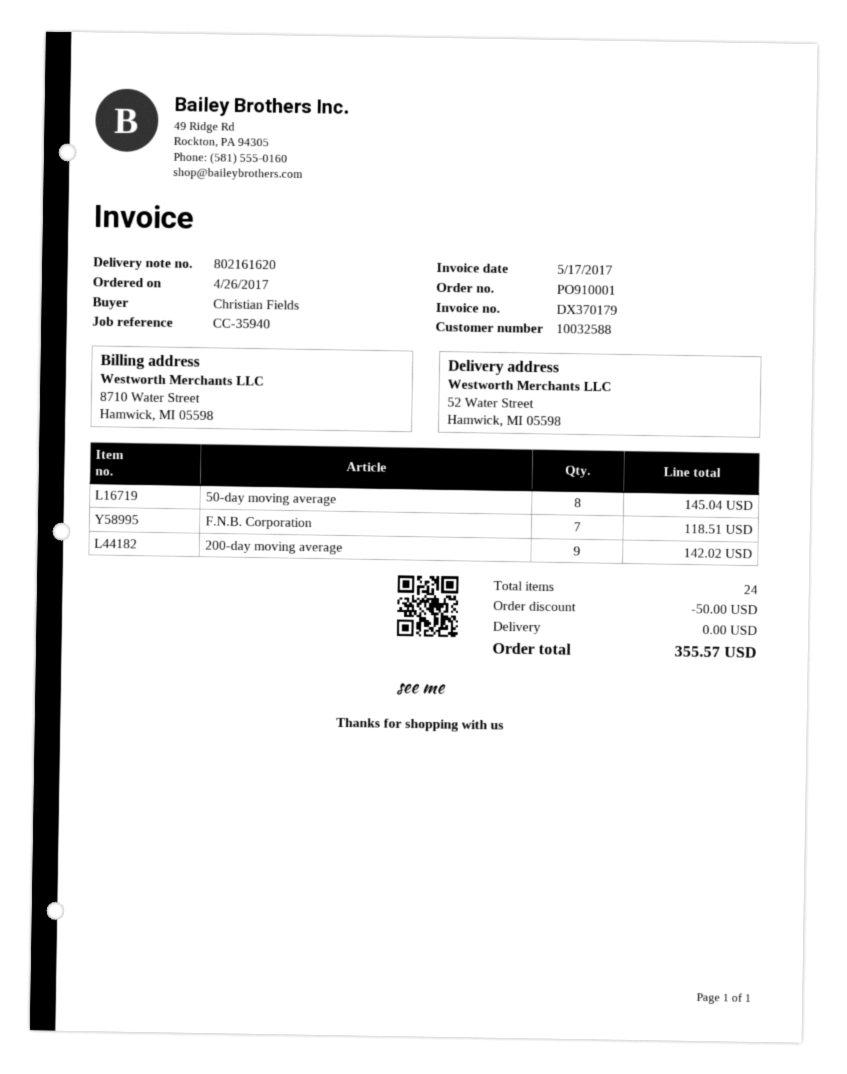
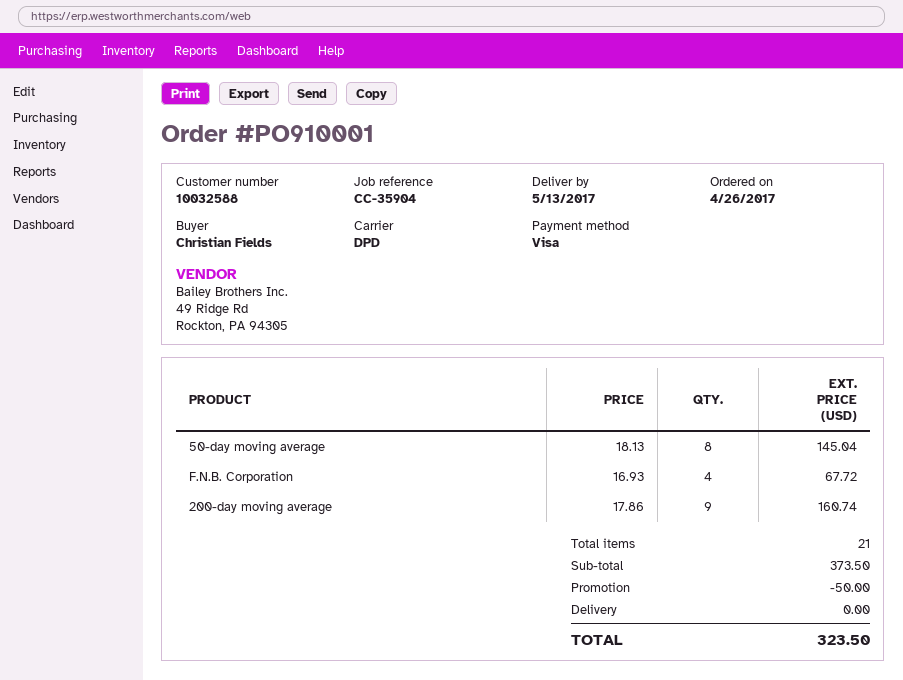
reference: CC-35940 -> CC-35904
F.N.B. Corporation: 7 for 118.51 -> 4 for 67.72
200-day moving average: 9 for 142.02 -> 9 for 160.74
total quantity: 24 -> 21
total: 355.57 -> 323.50

